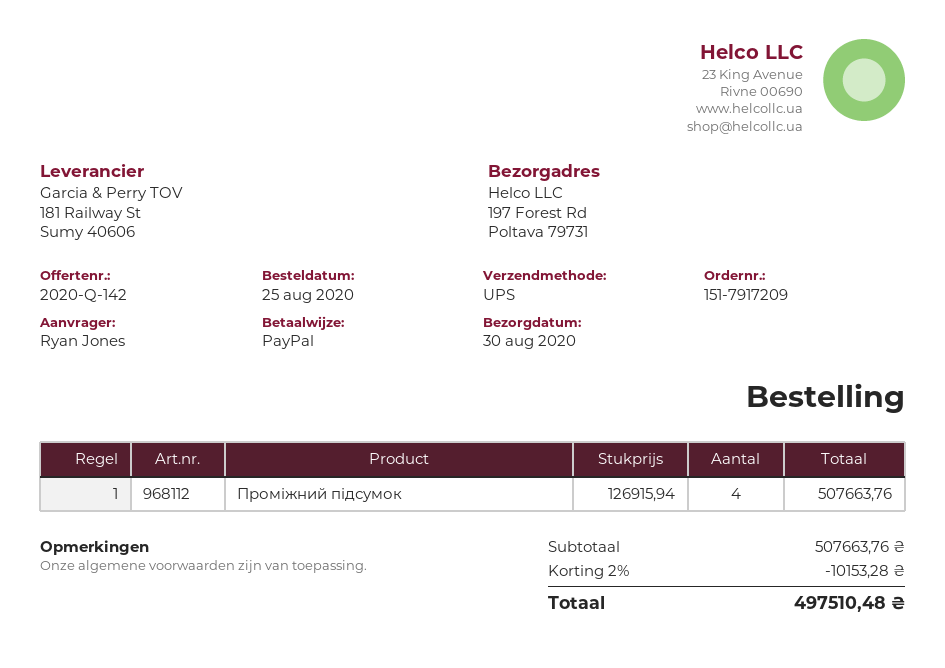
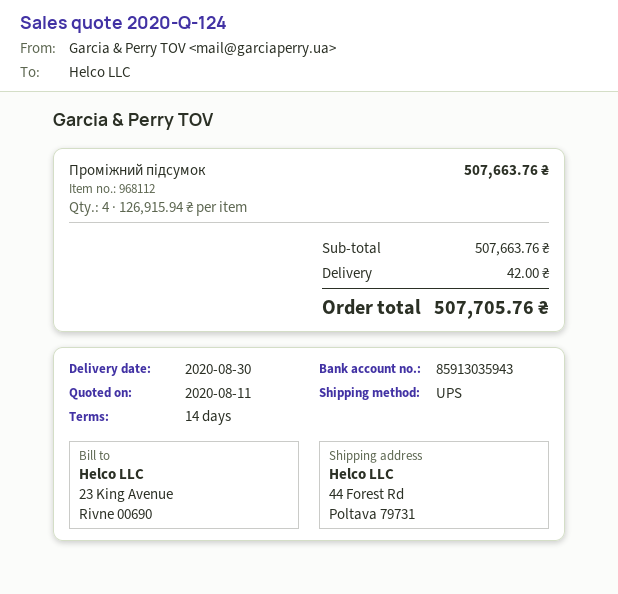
quote number: 2020-Q-142 -> 2020-Q-124
ship to: 197 Forest Rd, Poltava 79731 -> 44 Forest Rd, Poltava 79731
discount: 2% = 10153.28 -> none
shipping: none -> 42.00
total: 497510.48 -> 507705.76

